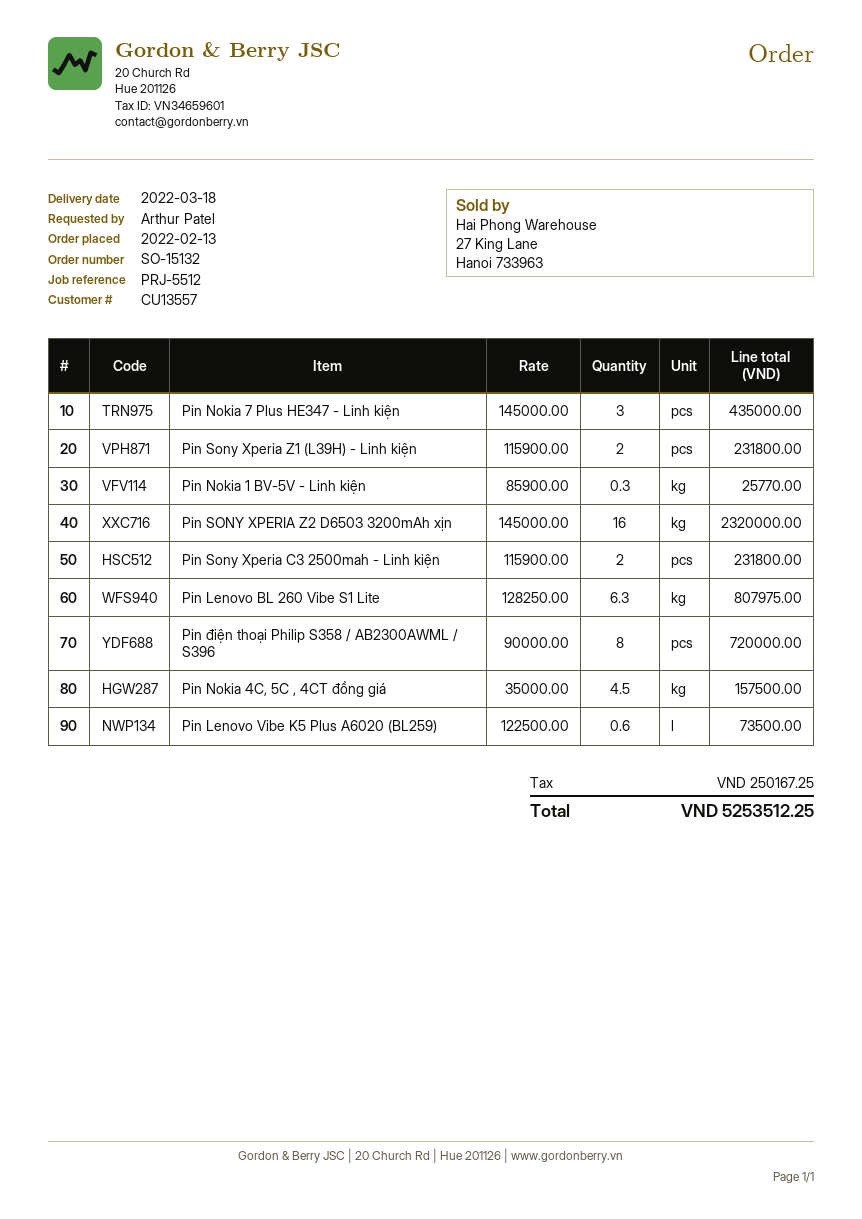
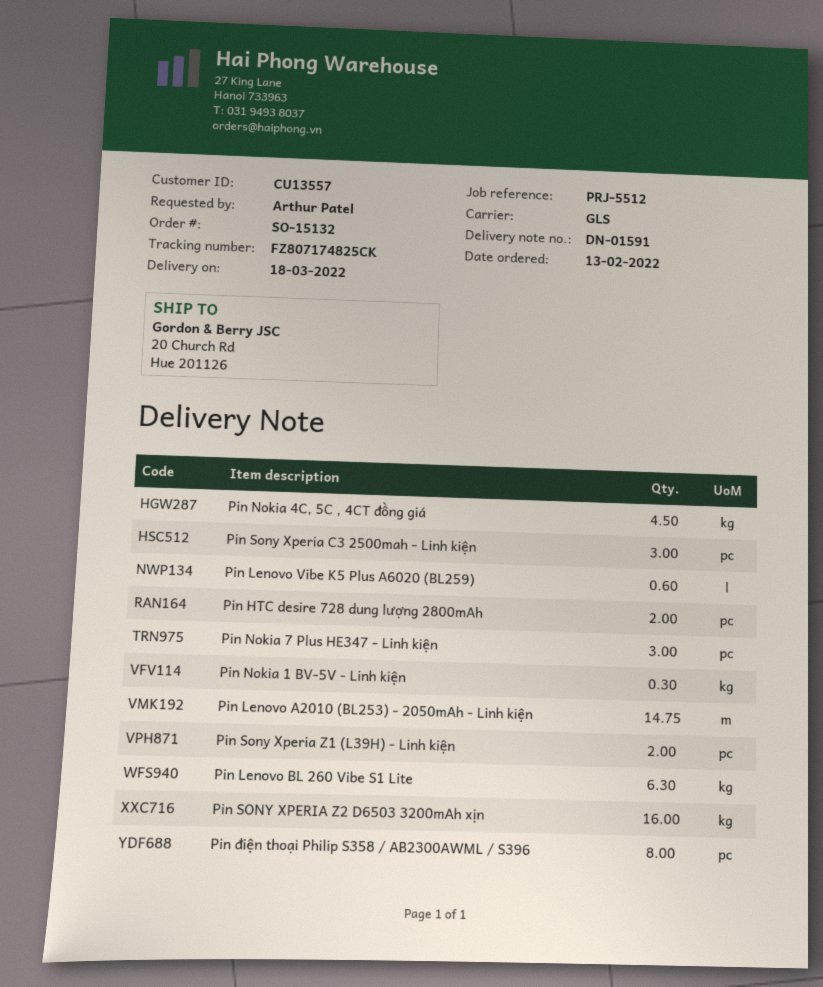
Pin Sony Xperia C3 2500mah - Linh kiện: 2 -> 3
Pin HTC desire 728 dung lượng 2800mAh: none -> 2
Pin Lenovo A2010 (BL253) - 2050mAh - Linh kiện: none -> 14.75

